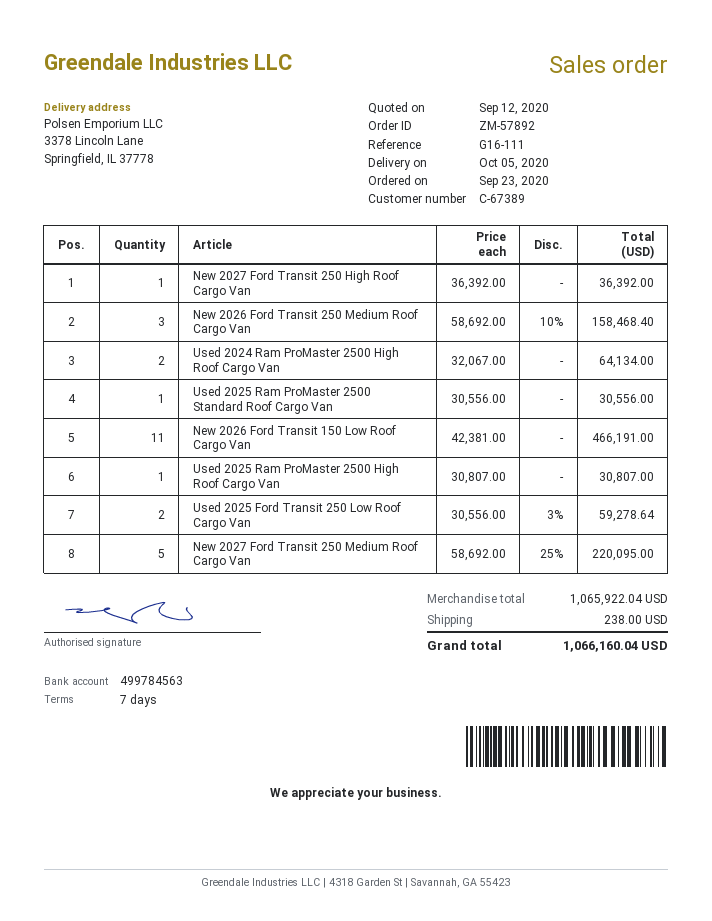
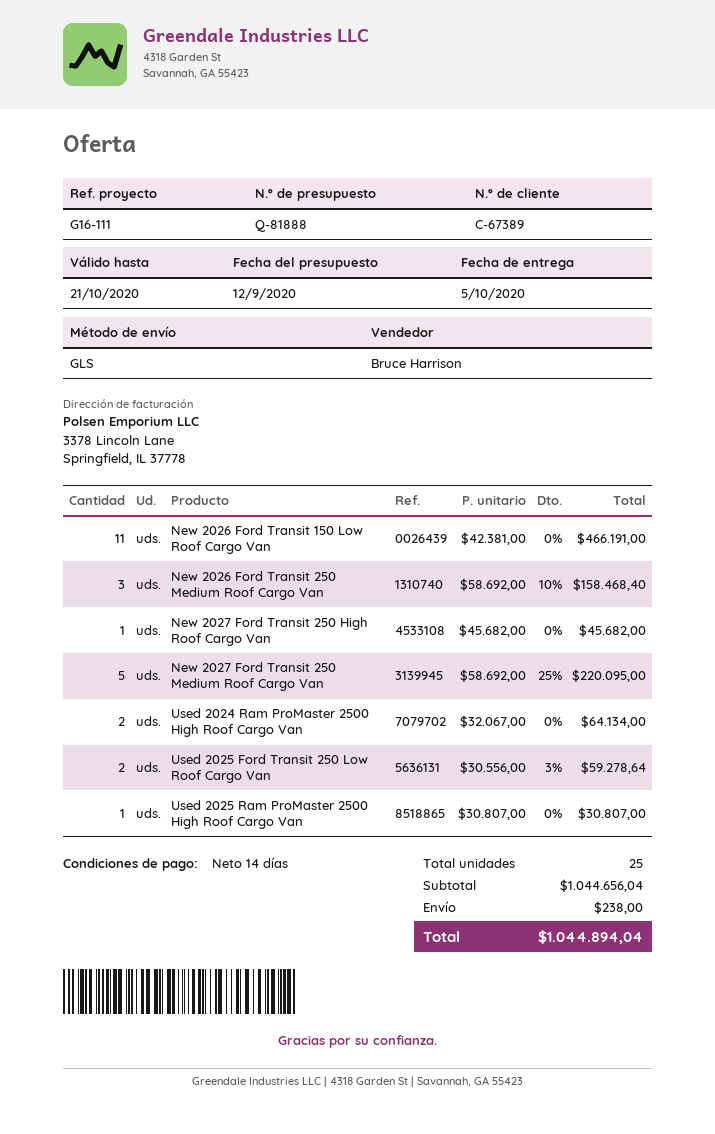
payment terms: 7 days -> 14 days
New 2027 Ford Transit 250 High Roof Cargo Van: 1 x 36392.00 = 36392.00 -> 1 x 45682.00 = 45682.00
Used 2025 Ram ProMaster 2500 Standard Roof Cargo Van: 1 x 30556.00 = 30556.00 -> none
subtotal: 1065922.04 -> 1044656.04
total: 1066160.04 -> 1044894.04

